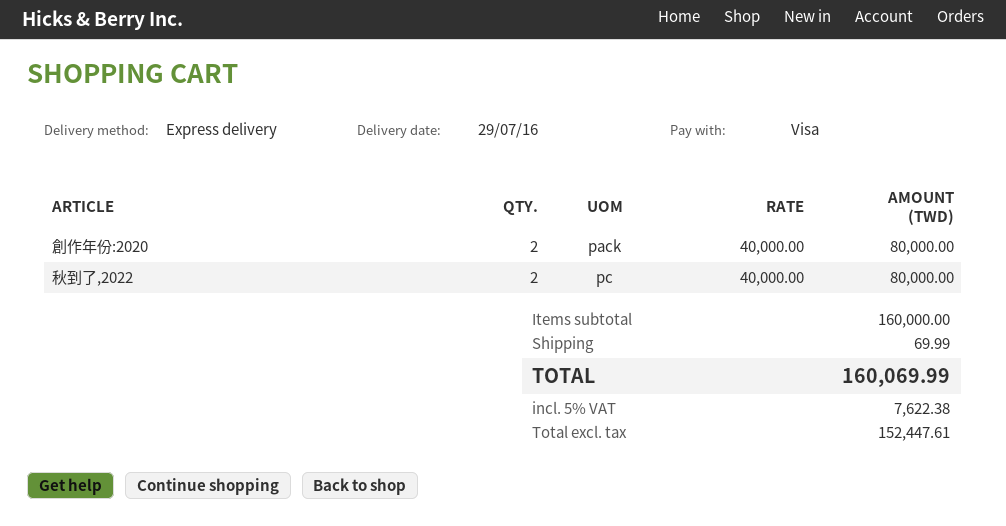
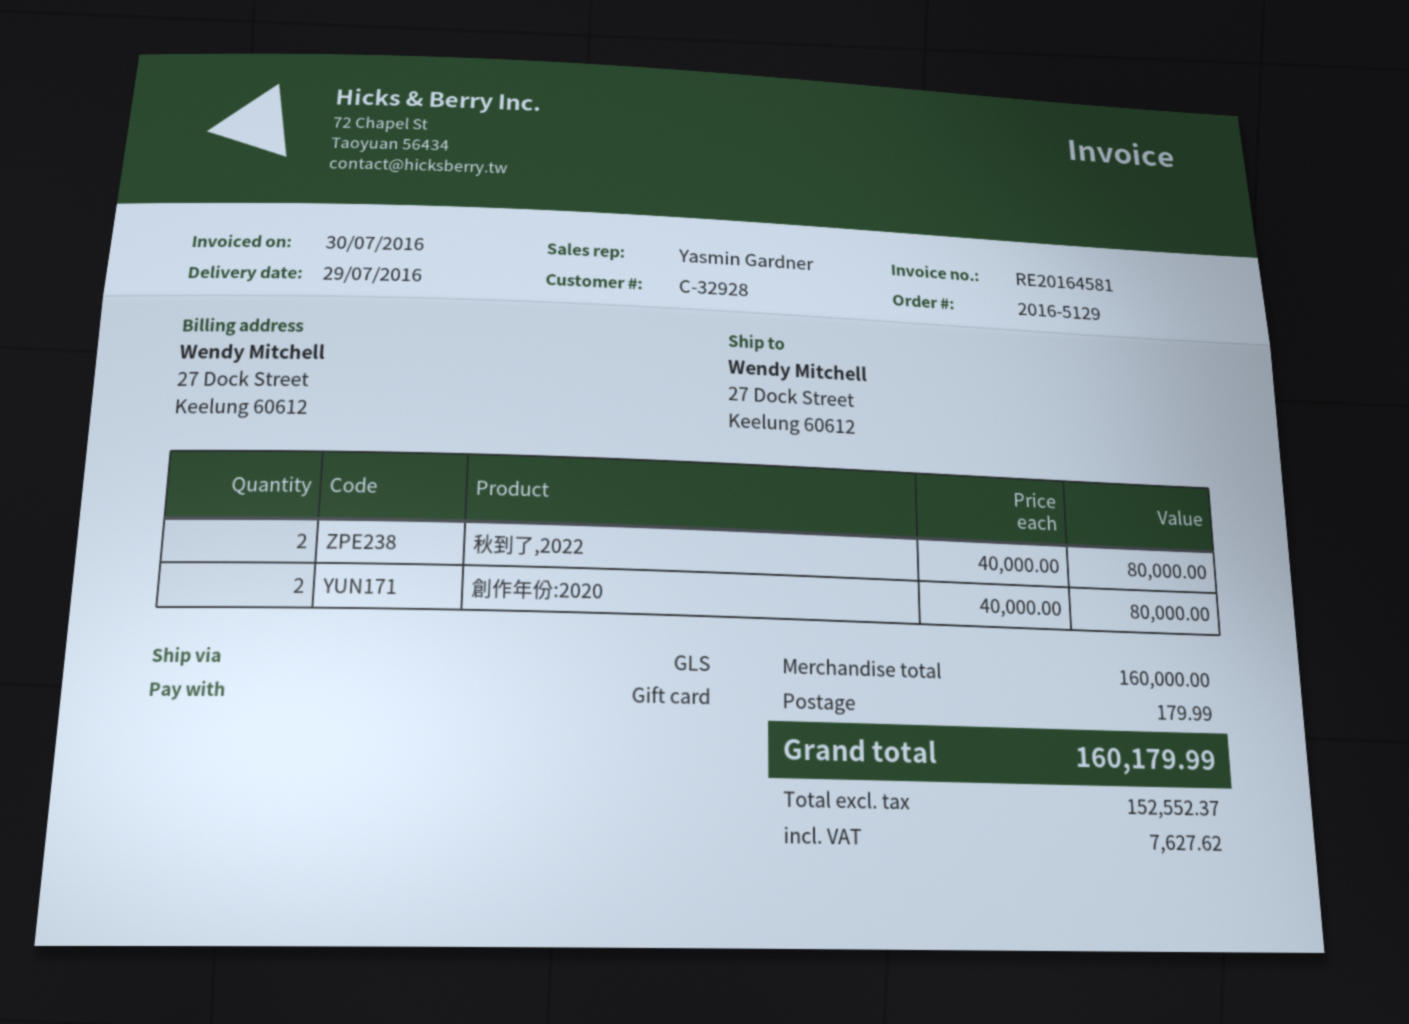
payment method: Visa -> gift card
shipping method: express -> GLS
shipping: 69.99 -> 179.99
net: 152447.61 -> 152552.37
tax: 7622.38 -> 7627.62
total: 160069.99 -> 160179.99

